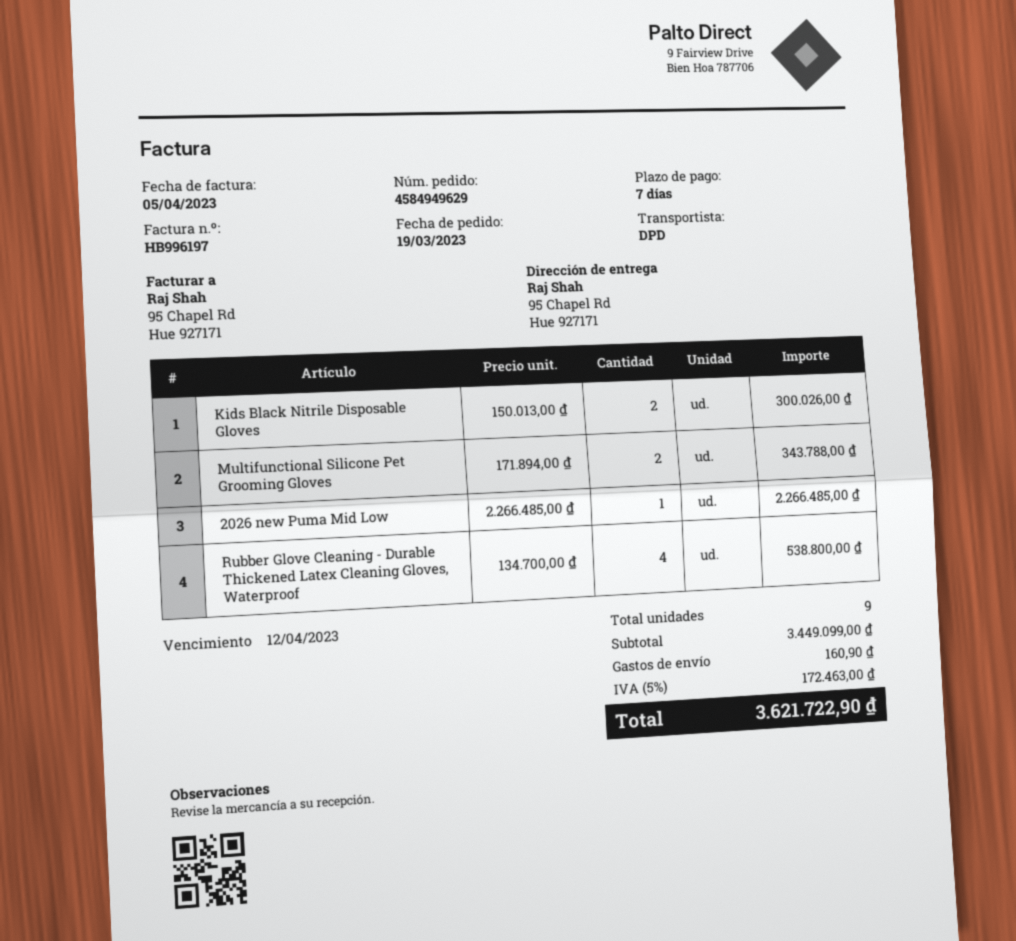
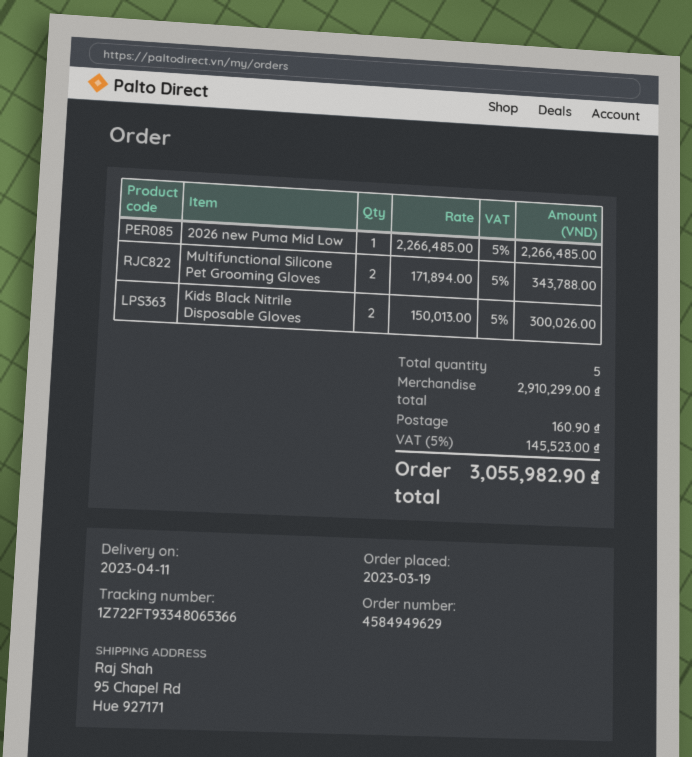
Rubber Glove Cleaning - Durable Thickened Latex Cleaning Gloves, Waterproof: 4 x 134700.00 = 538800.00 -> none
total quantity: 9 -> 5
subtotal: 3449099.00 -> 2910299.00
tax: 5% = 172463.00 -> 5% = 145523.00
total: 3621722.90 -> 3055982.90

